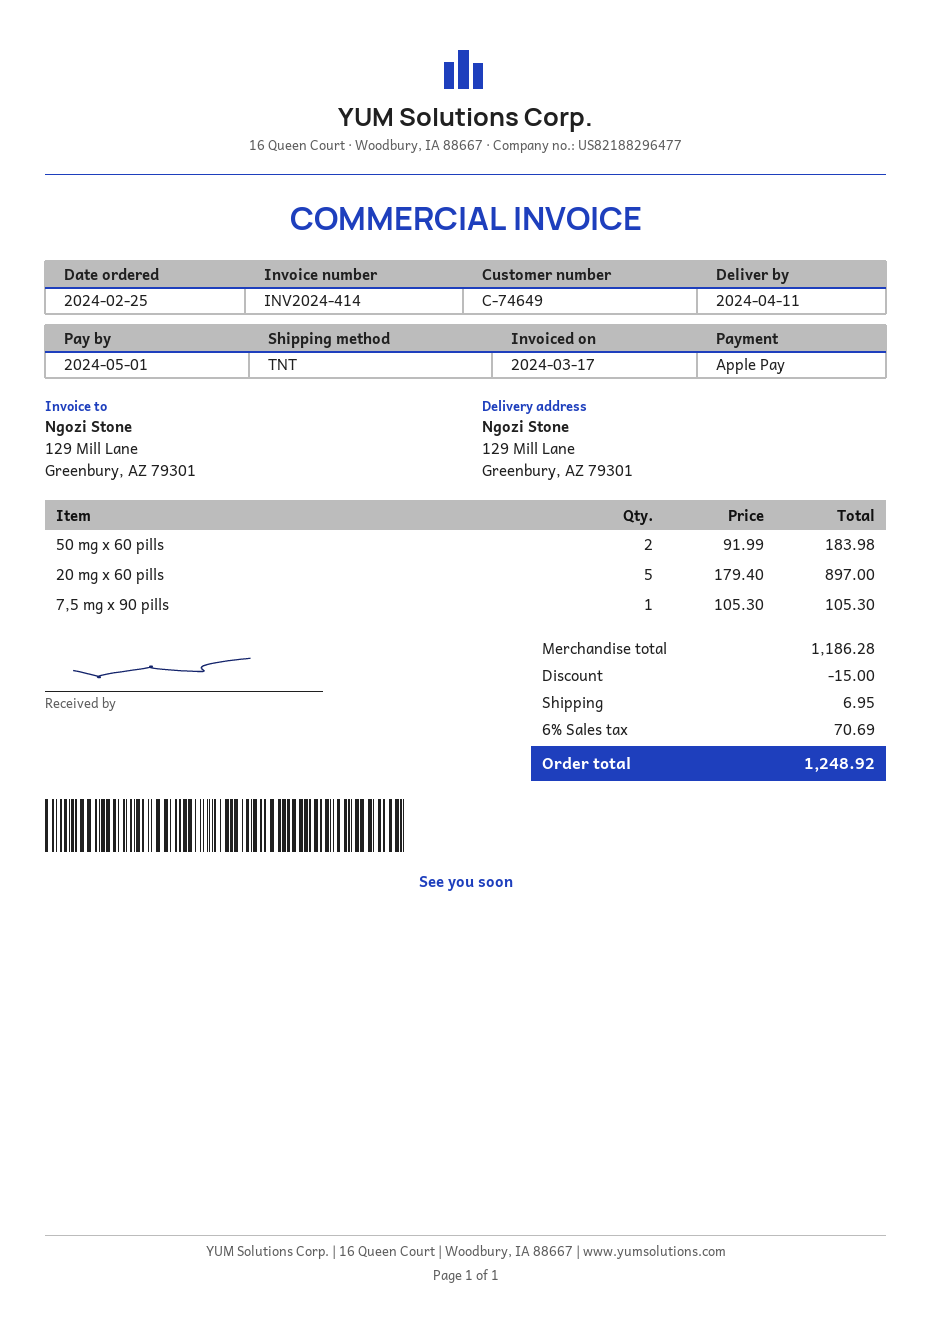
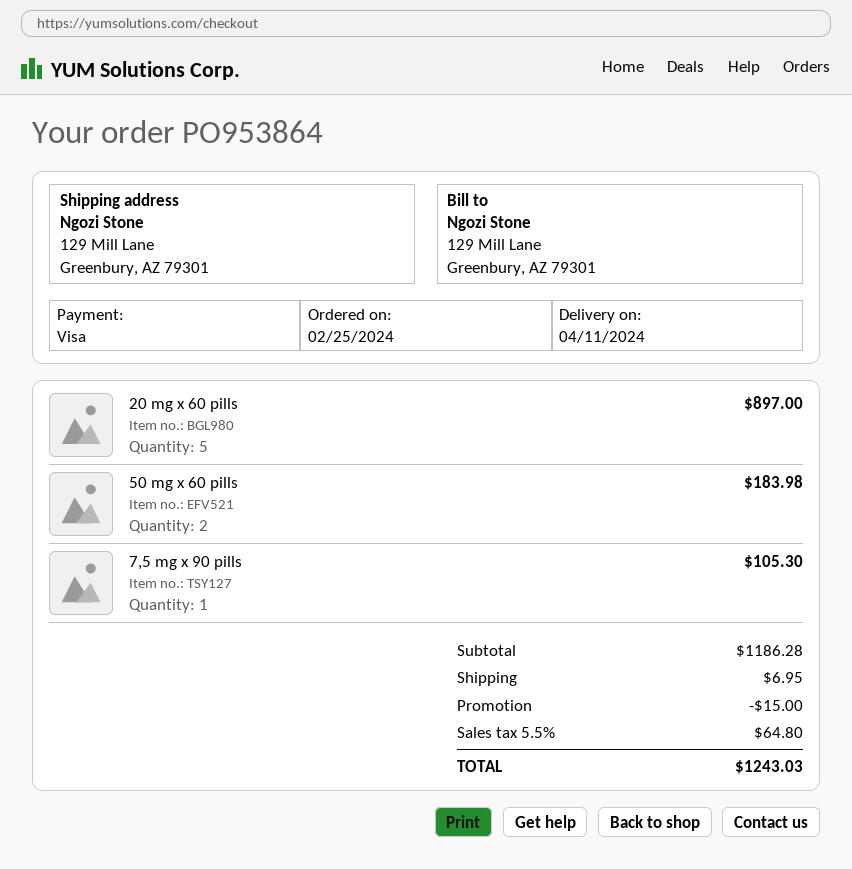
payment method: Apple Pay -> Visa
tax: 6% = 70.69 -> 5.5% = 64.80
total: 1248.92 -> 1243.03

